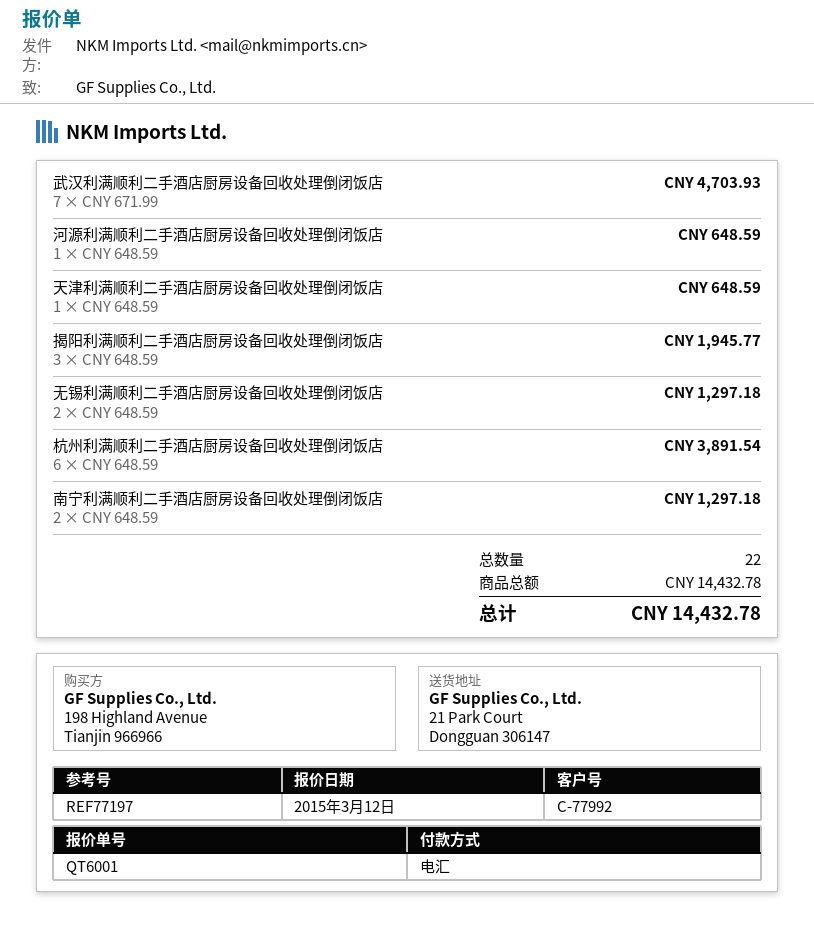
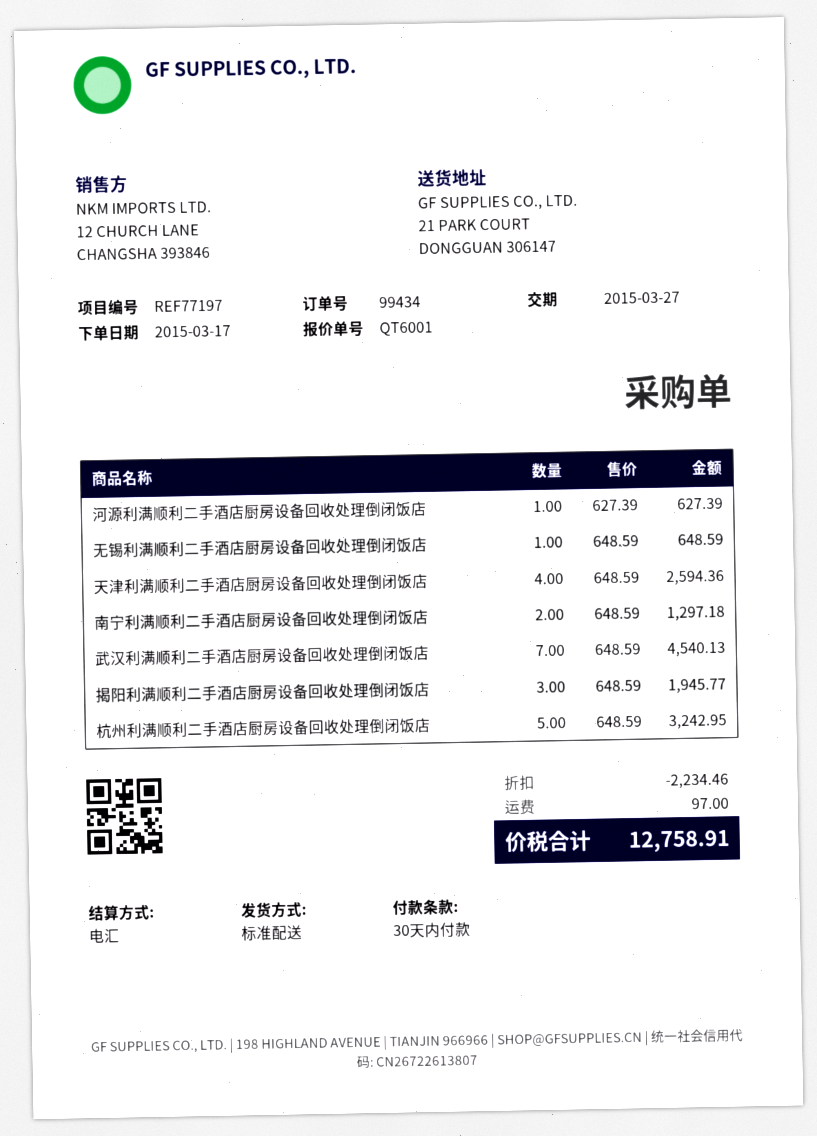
武汉利满顺利二手酒店厨房设备回收处理倒闭饭店: 7 x 671.99 = 4703.93 -> 7 x 648.59 = 4540.13
河源利满顺利二手酒店厨房设备回收处理倒闭饭店: 1 x 648.59 = 648.59 -> 1 x 627.39 = 627.39
天津利满顺利二手酒店厨房设备回收处理倒闭饭店: 1 x 648.59 = 648.59 -> 4 x 648.59 = 2594.36
无锡利满顺利二手酒店厨房设备回收处理倒闭饭店: 2 x 648.59 = 1297.18 -> 1 x 648.59 = 648.59
杭州利满顺利二手酒店厨房设备回收处理倒闭饭店: 6 x 648.59 = 3891.54 -> 5 x 648.59 = 3242.95
discount: none -> 2234.46
shipping: none -> 97.00
total: 14432.78 -> 12758.91

